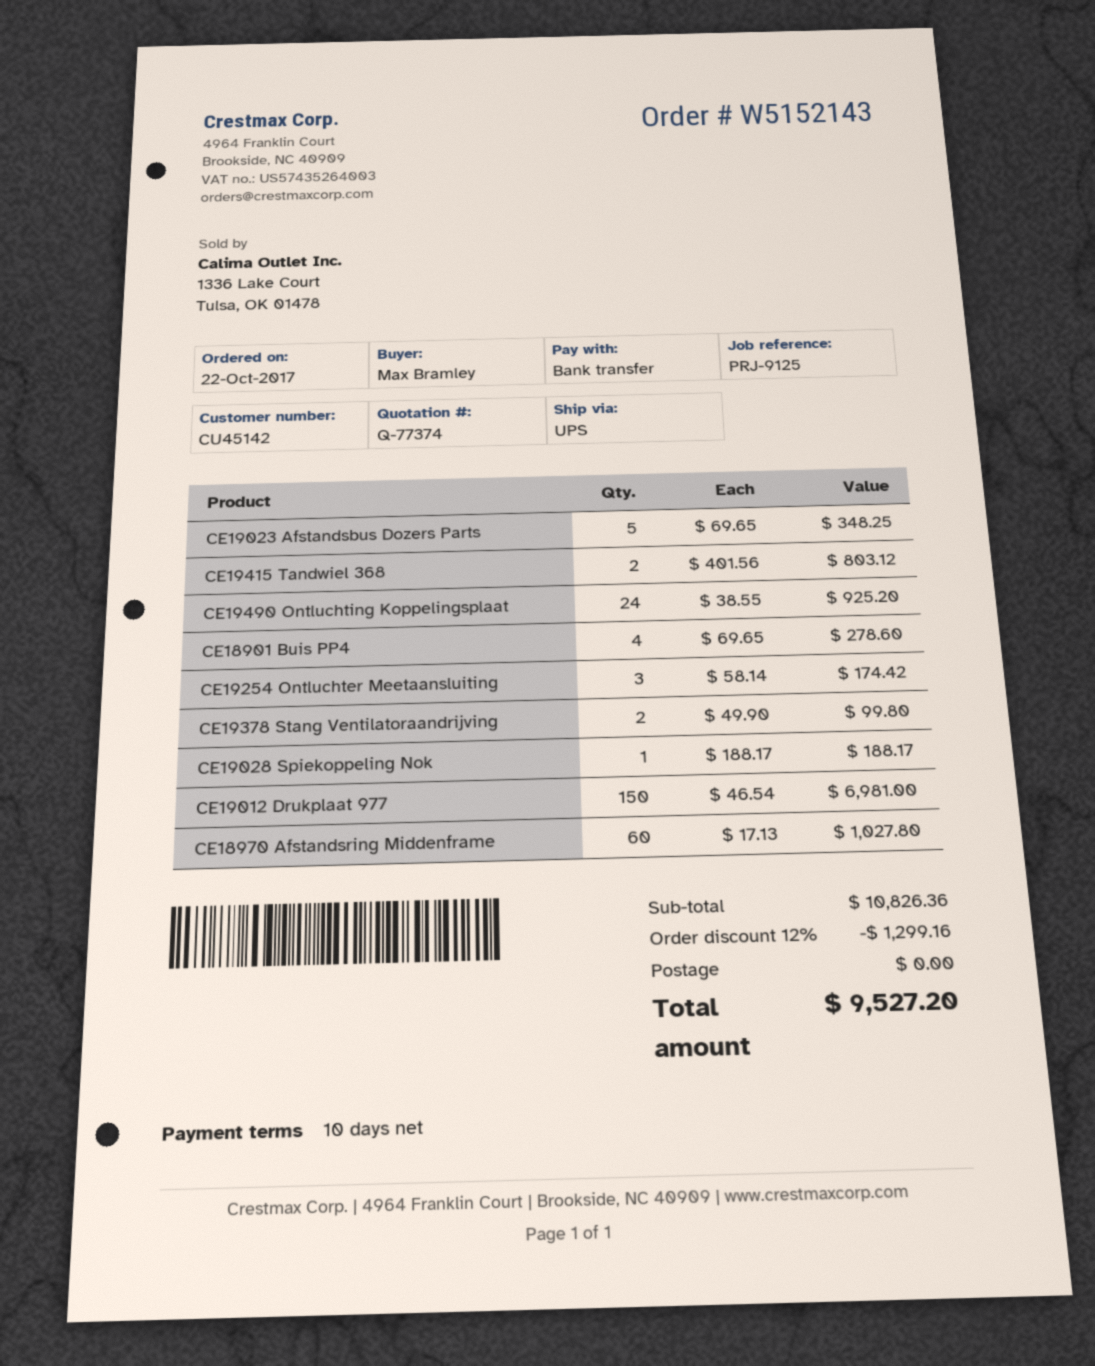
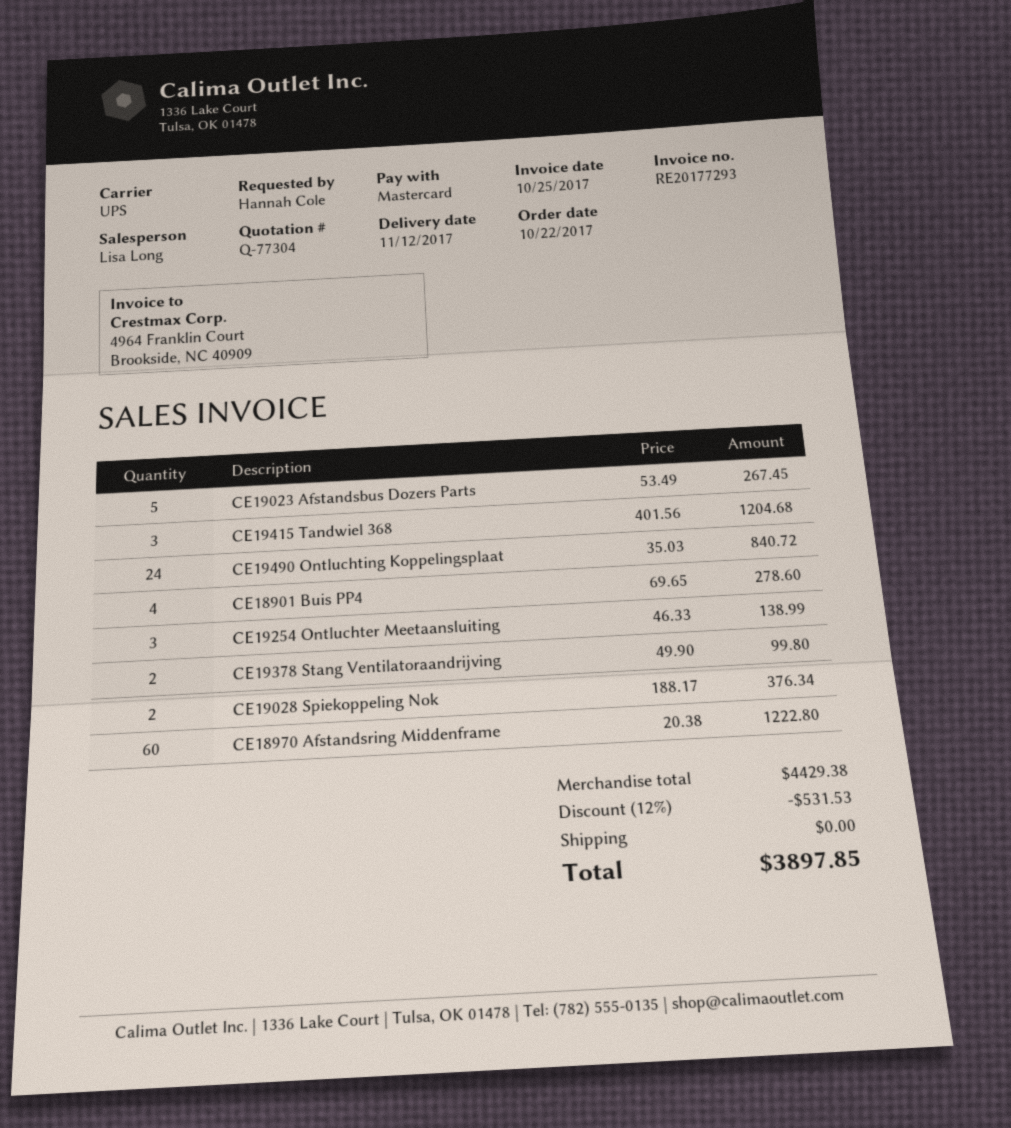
quote number: Q-77374 -> Q-77304
ordered by: Max Bramley -> Hannah Cole
payment method: bank transfer -> Mastercard
CE19023 Afstandsbus Dozers Parts: 5 x 69.65 = 348.25 -> 5 x 53.49 = 267.45
CE19415 Tandwiel 368: 2 x 401.56 = 803.12 -> 3 x 401.56 = 1204.68
CE19490 Ontluchting Koppelingsplaat: 24 x 38.55 = 925.20 -> 24 x 35.03 = 840.72
CE19254 Ontluchter Meetaansluiting: 3 x 58.14 = 174.42 -> 3 x 46.33 = 138.99
CE19028 Spiekoppeling Nok: 1 x 188.17 = 188.17 -> 2 x 188.17 = 376.34
CE19012 Drukplaat 977: 150 x 46.54 = 6981.00 -> none
CE18970 Afstandsring Middenframe: 60 x 17.13 = 1027.80 -> 60 x 20.38 = 1222.80
subtotal: 10826.36 -> 4429.38
discount: 12% = 1299.16 -> 12% = 531.53
total: 9527.20 -> 3897.85

